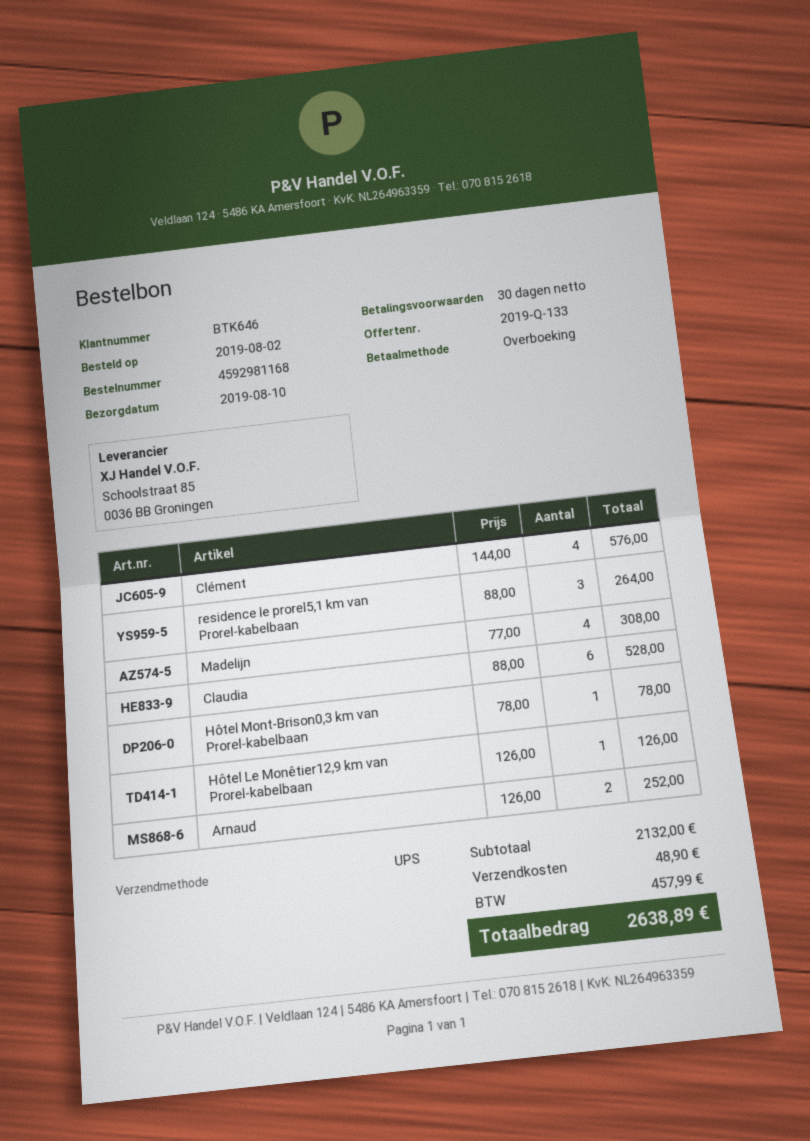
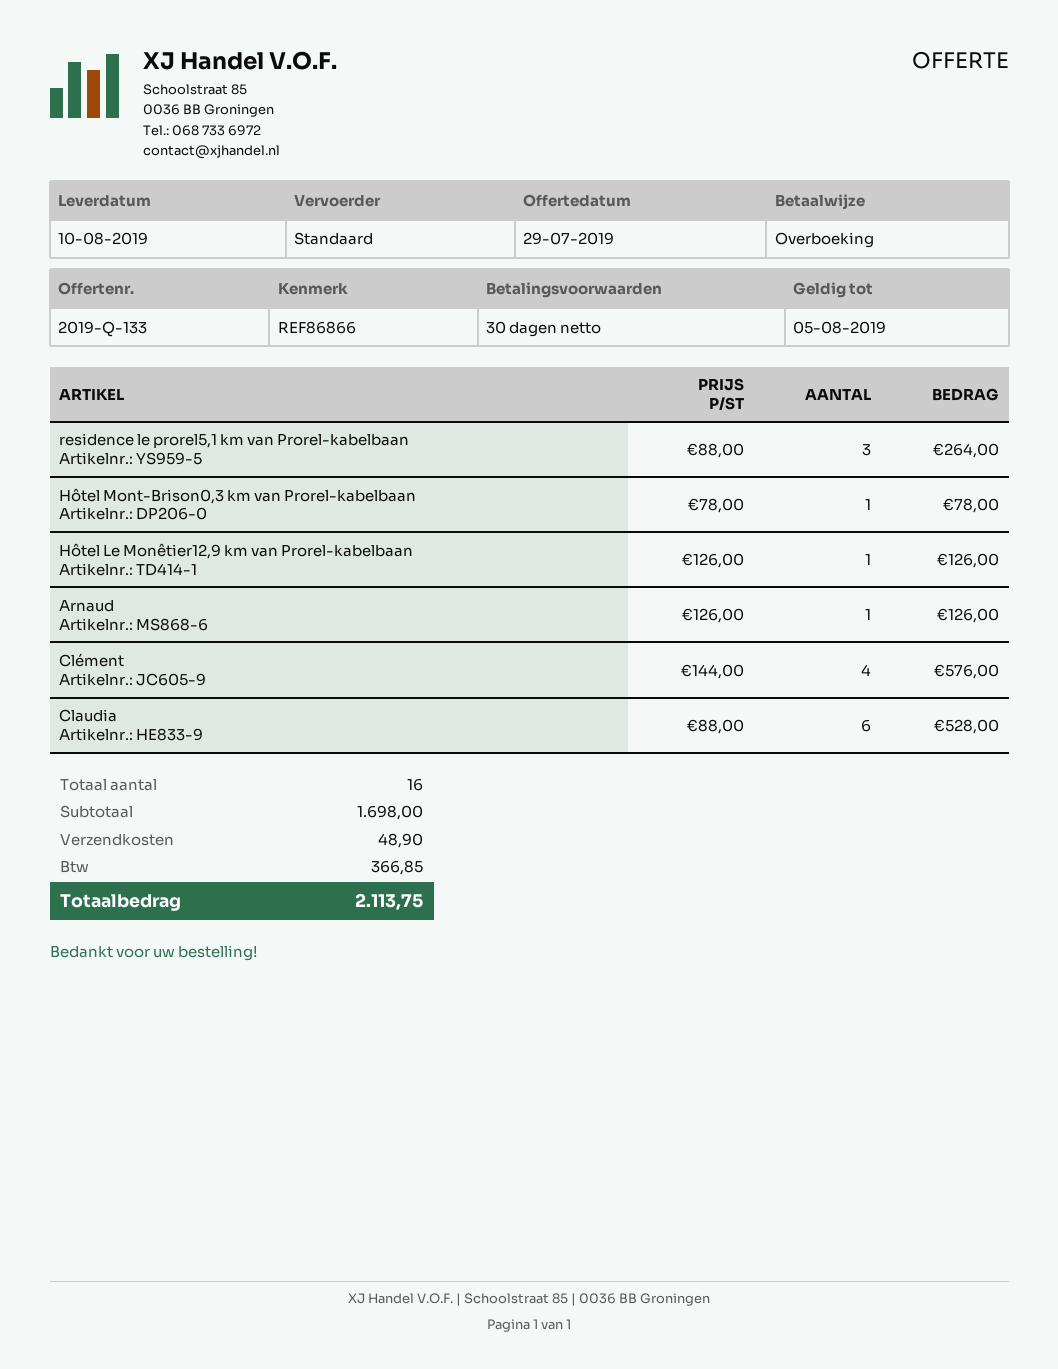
shipping method: UPS -> standard
Madelijn: 4 x 77.00 = 308.00 -> none
Arnaud: 2 x 126.00 = 252.00 -> 1 x 126.00 = 126.00
subtotal: 2132.00 -> 1698.00
tax: 457.99 -> 366.85
total: 2638.89 -> 2113.75

